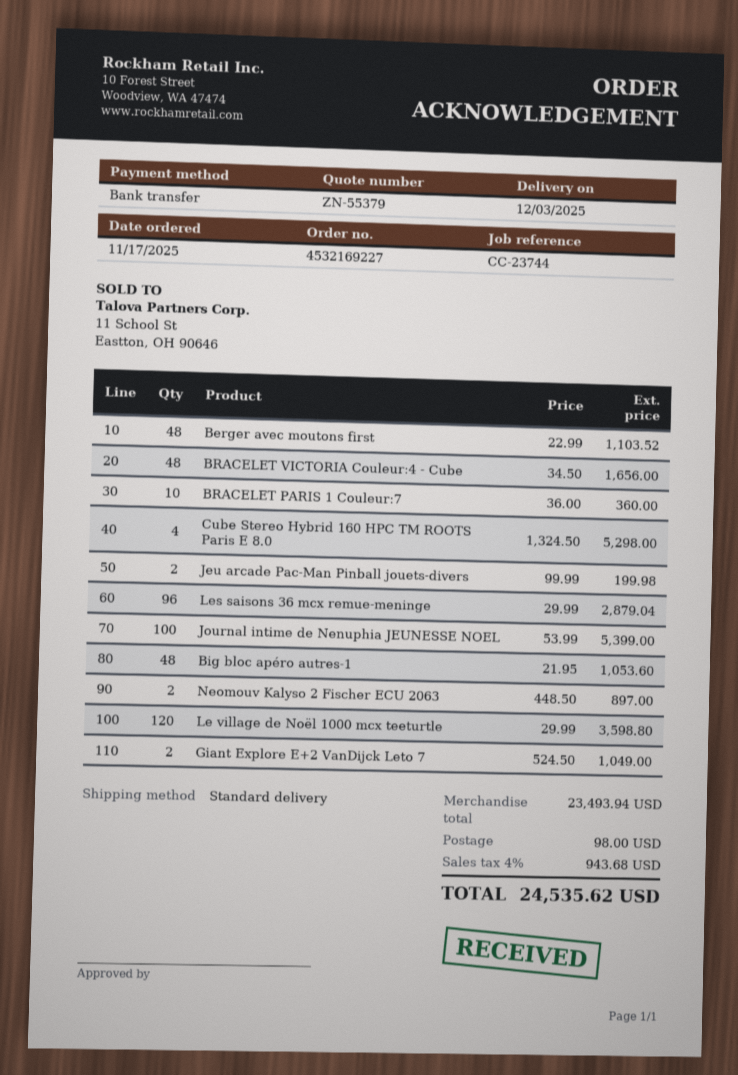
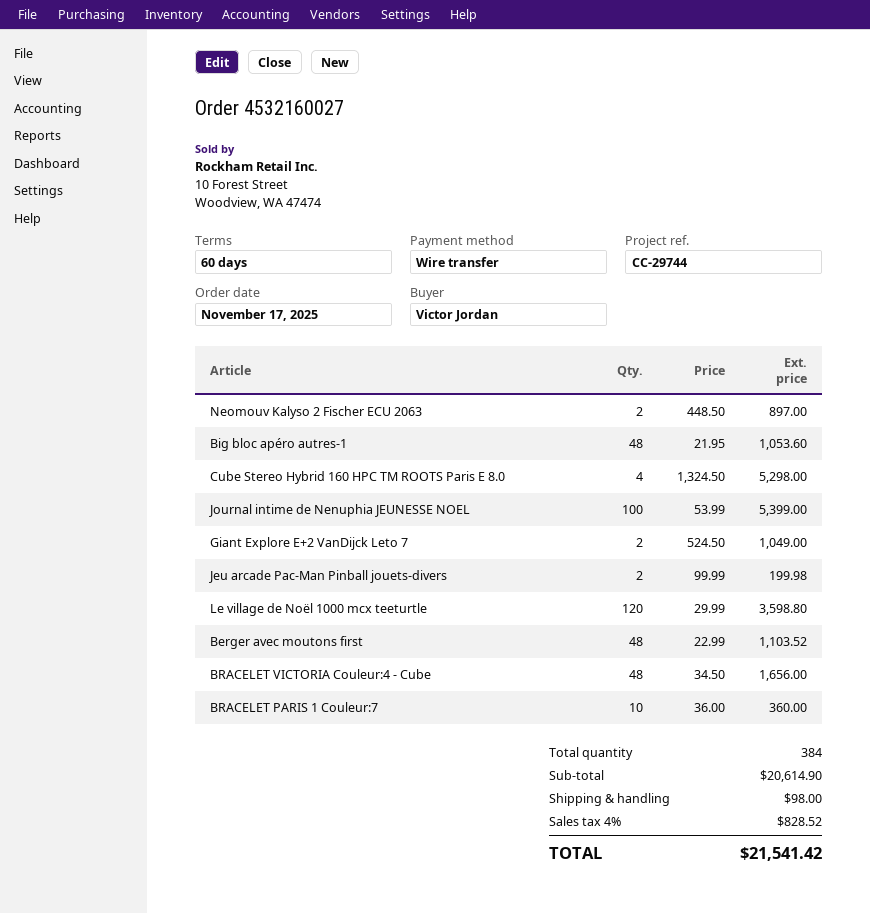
order number: 4532169227 -> 4532160027
reference: CC-23744 -> CC-29744
Les saisons 36 mcx remue-meninge: 96 x 29.99 = 2879.04 -> none
subtotal: 23493.94 -> 20614.90
tax: 4% = 943.68 -> 4% = 828.52
total: 24535.62 -> 21541.42

